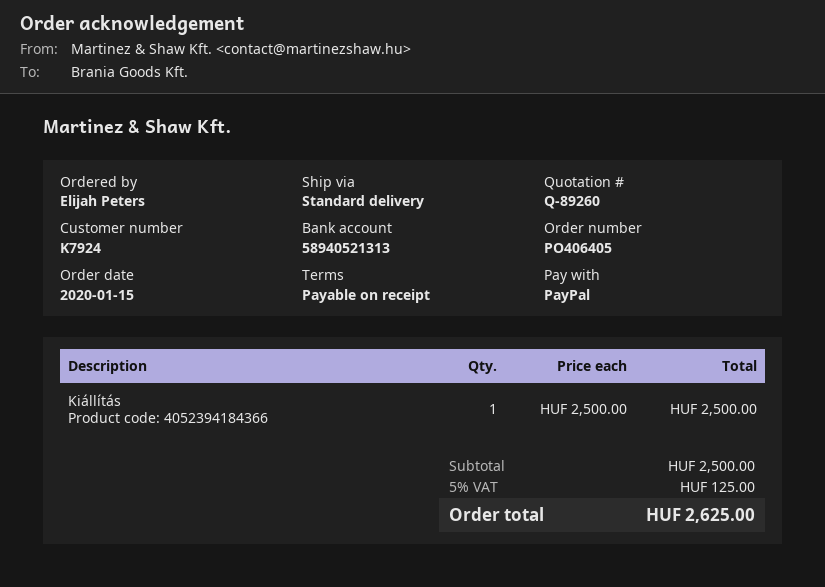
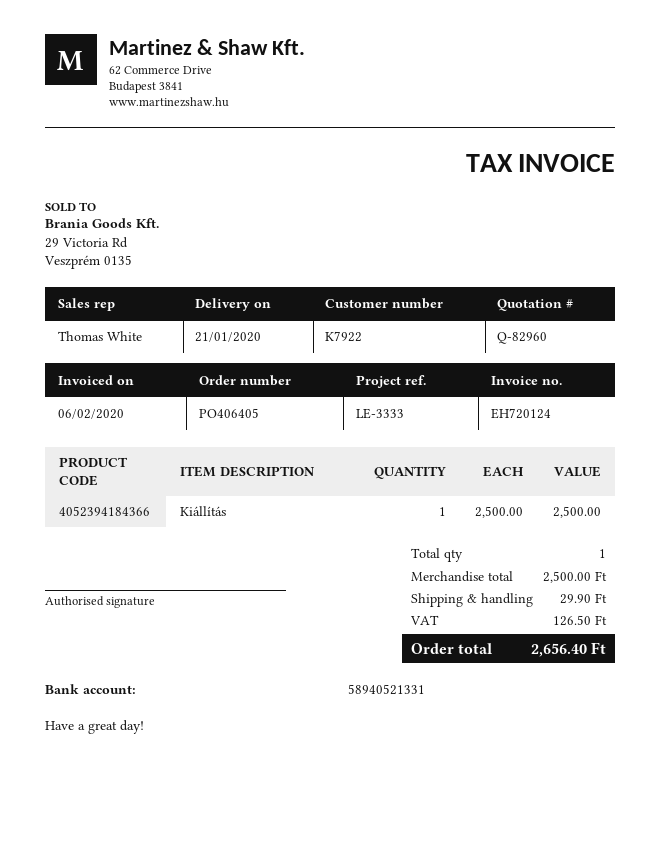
quote number: Q-89260 -> Q-82960
customer number: K7924 -> K7922
bank account: 58940521313 -> 58940521331
shipping: none -> 29.90
tax: 125.00 -> 126.50
total: 2625.00 -> 2656.40

